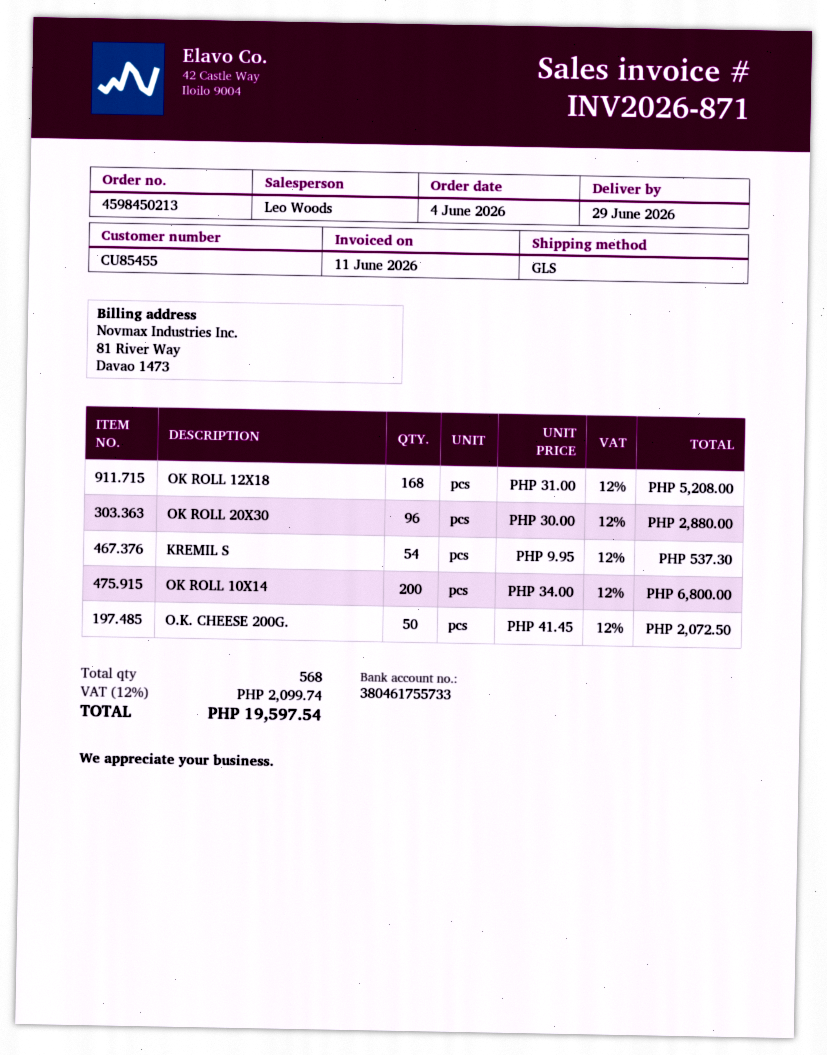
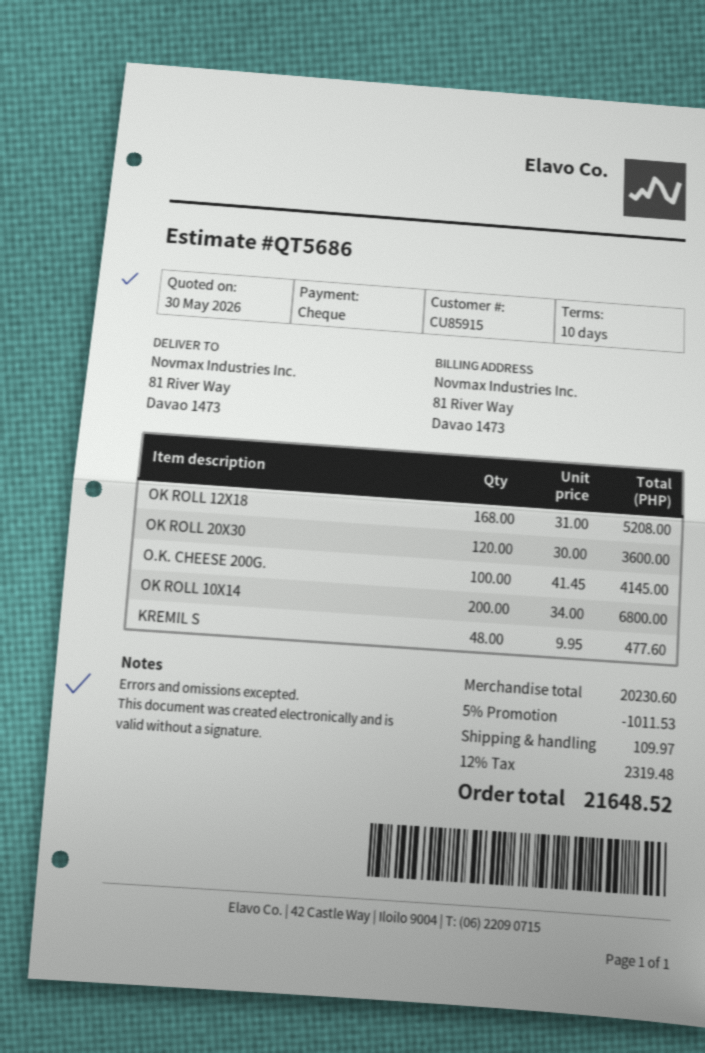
customer number: CU85455 -> CU85915
OK ROLL 20X30: 96 x 30.00 = 2880.00 -> 120 x 30.00 = 3600.00
KREMIL S: 54 x 9.95 = 537.30 -> 48 x 9.95 = 477.60
O.K. CHEESE 200G.: 50 x 41.45 = 2072.50 -> 100 x 41.45 = 4145.00
discount: none -> 5% = 1011.53
shipping: none -> 109.97
tax: 12% = 2099.74 -> 12% = 2319.48
total: 19597.54 -> 21648.52

